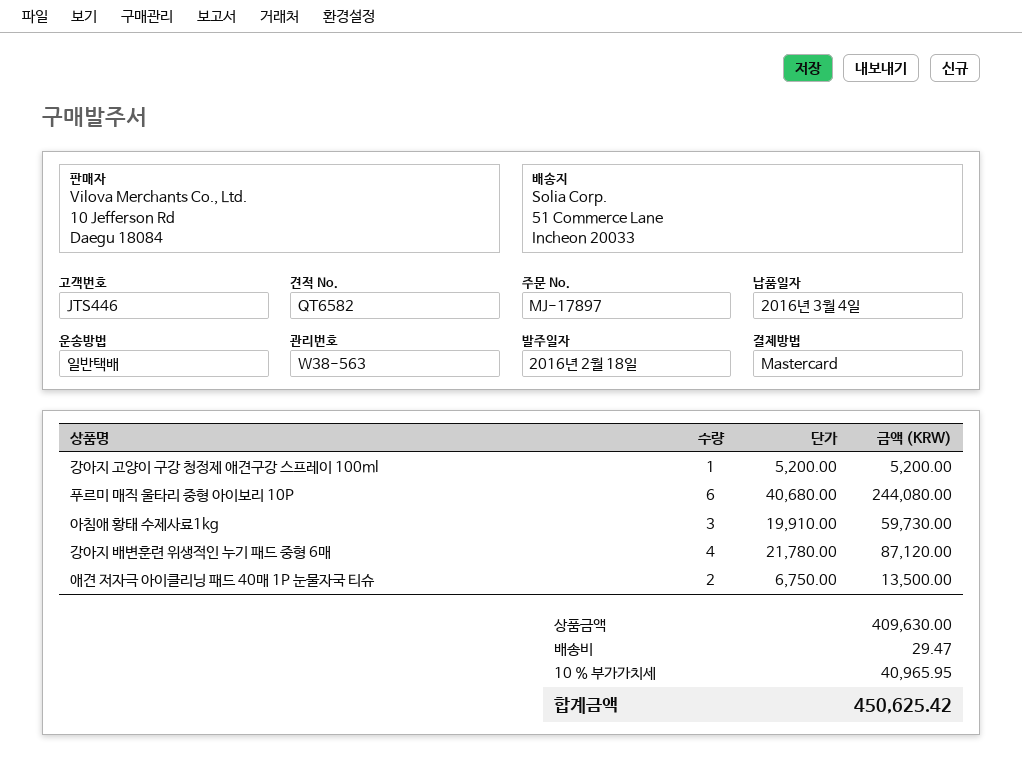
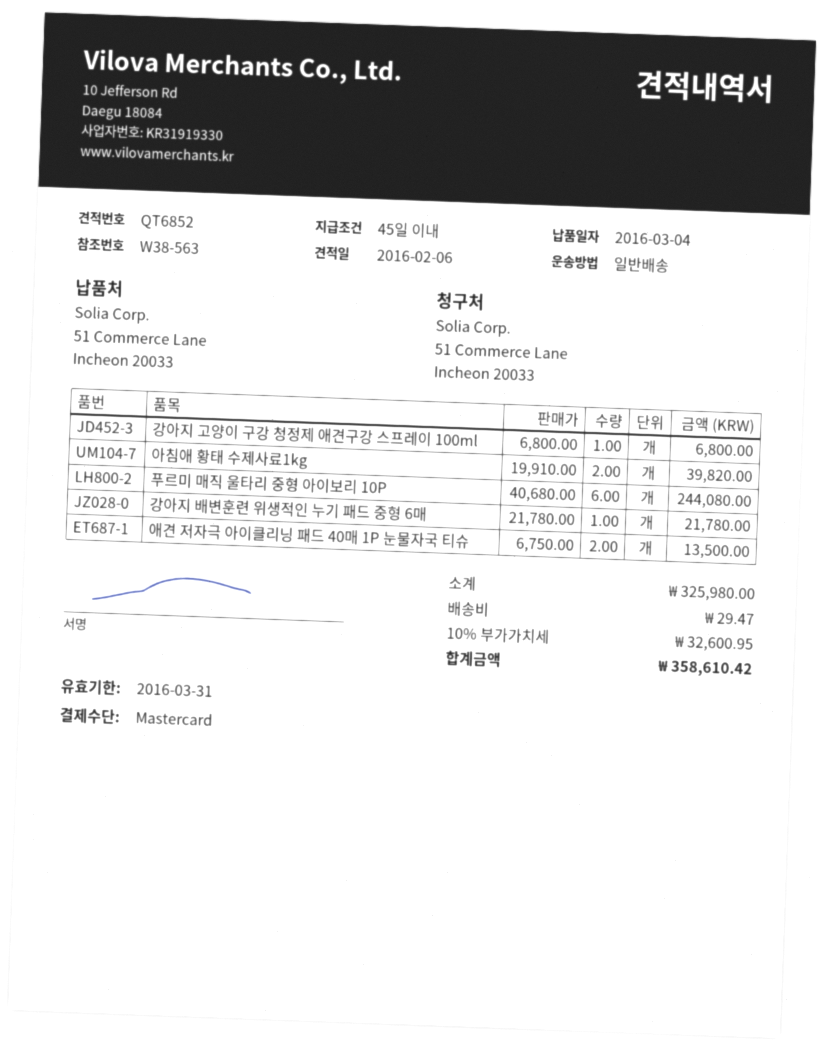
quote number: QT6582 -> QT6852
강아지 고양이 구강 청정제 애견구강 스프레이 100ml: 1 x 5200.00 = 5200.00 -> 1 x 6800.00 = 6800.00
아침애 황태 수제사료1kg: 3 x 19910.00 = 59730.00 -> 2 x 19910.00 = 39820.00
강아지 배변훈련 위생적인 누기 패드 중형 6매: 4 x 21780.00 = 87120.00 -> 1 x 21780.00 = 21780.00
subtotal: 409630.00 -> 325980.00
tax: 10% = 40965.95 -> 10% = 32600.95
total: 450625.42 -> 358610.42

